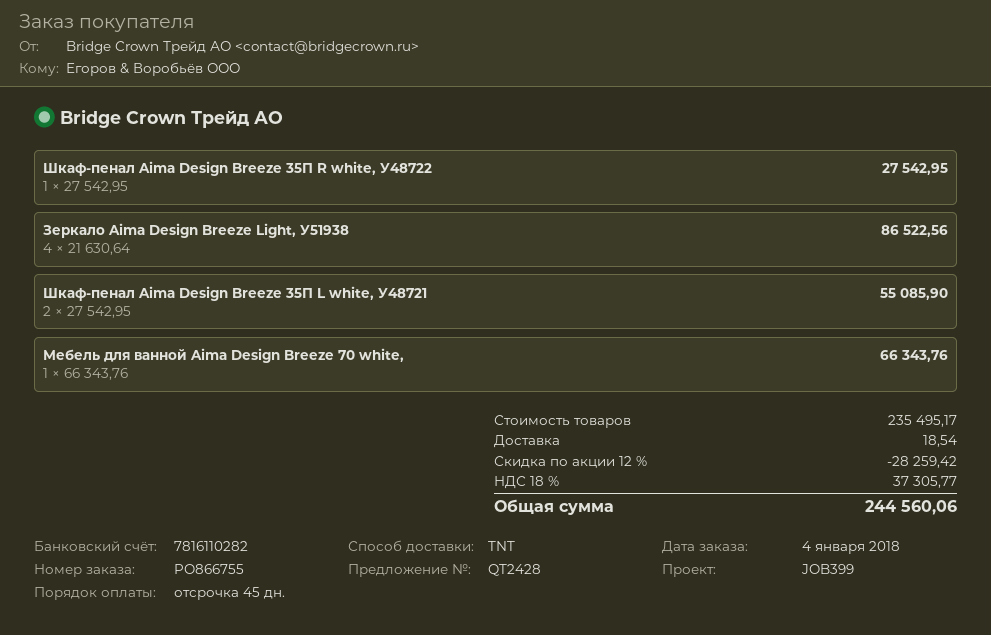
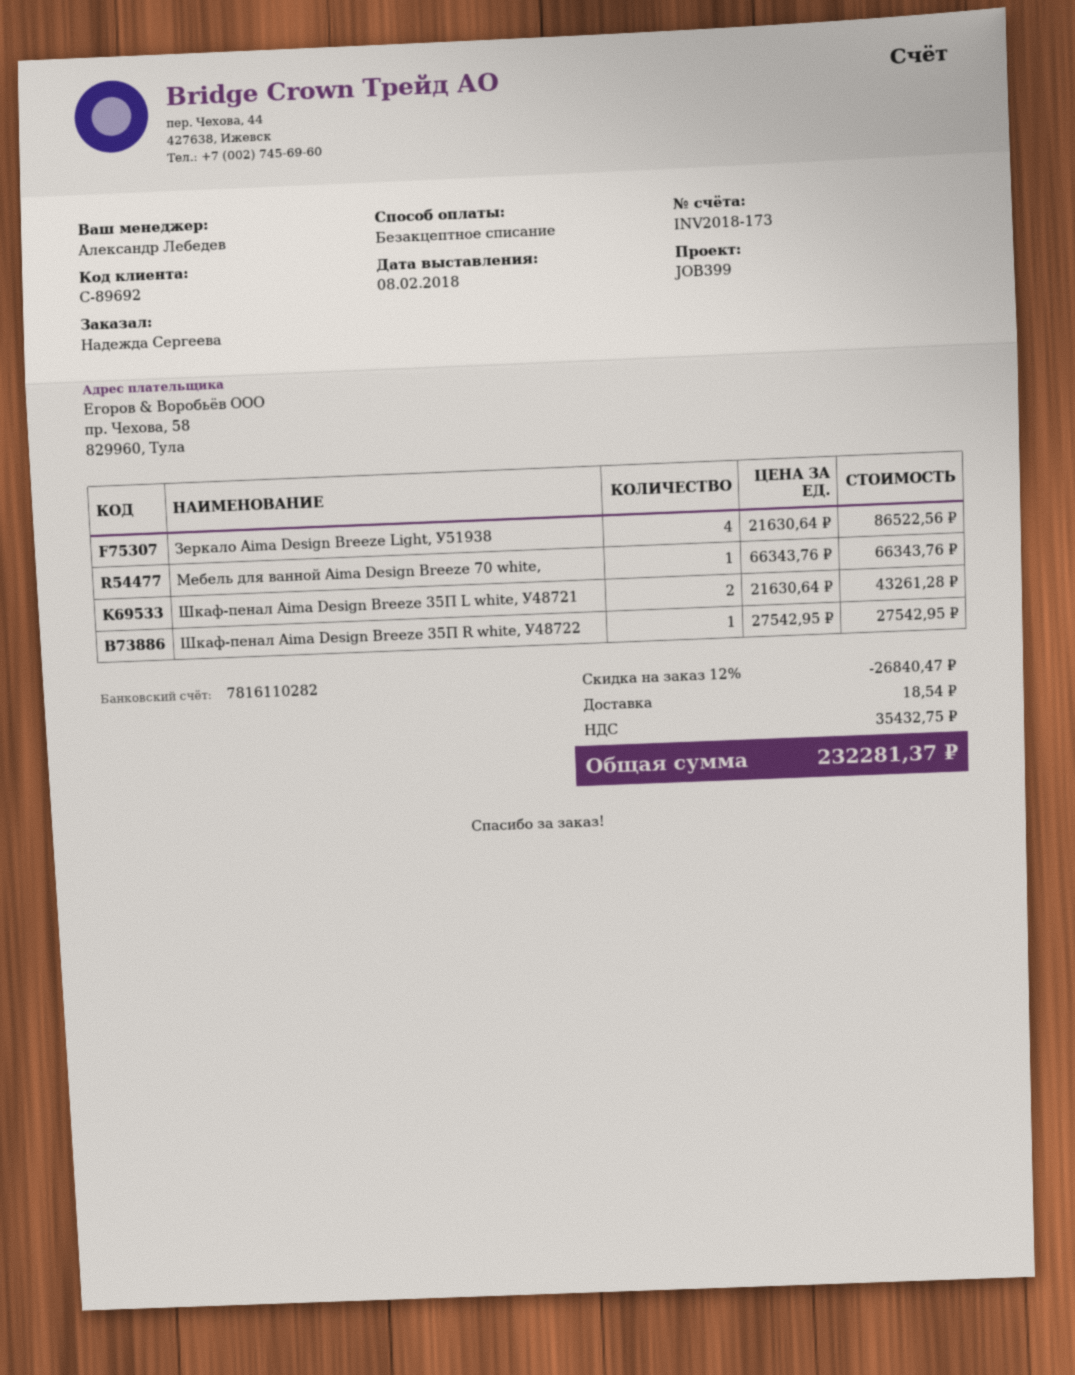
Шкаф-пенал Aima Design Breeze 35П L white, У48721: 2 x 27542.95 = 55085.90 -> 2 x 21630.64 = 43261.28
discount: 12% = 28259.42 -> 12% = 26840.47
tax: 37305.77 -> 35432.75
total: 244560.06 -> 232281.37

